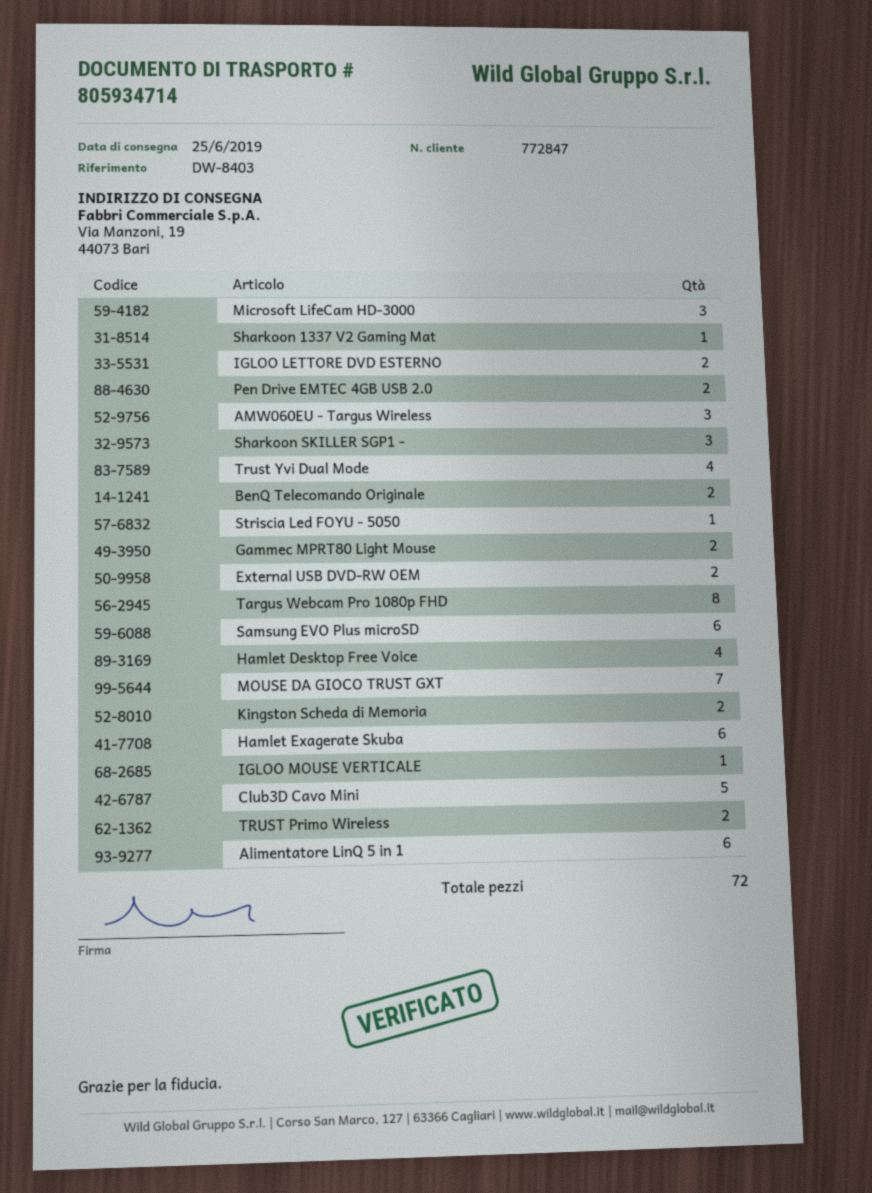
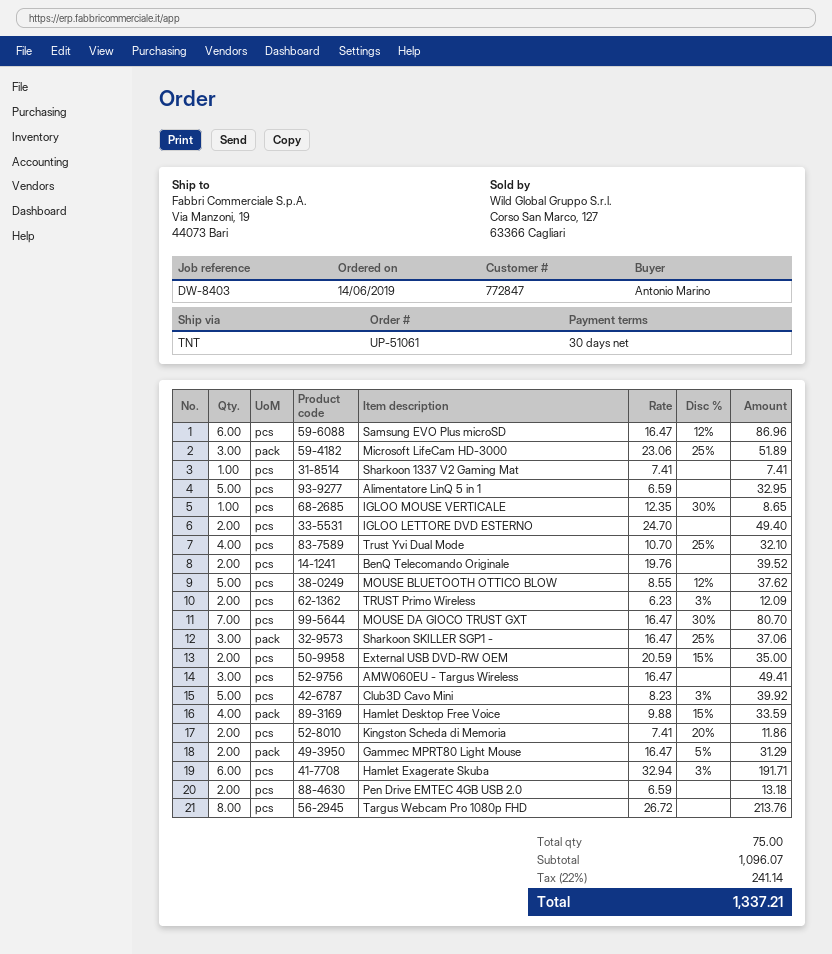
Striscia Led FOYU - 5050: 1 -> none
Alimentatore LinQ 5 in 1: 6 -> 5
MOUSE BLUETOOTH OTTICO BLOW: none -> 5
total quantity: 72 -> 75

